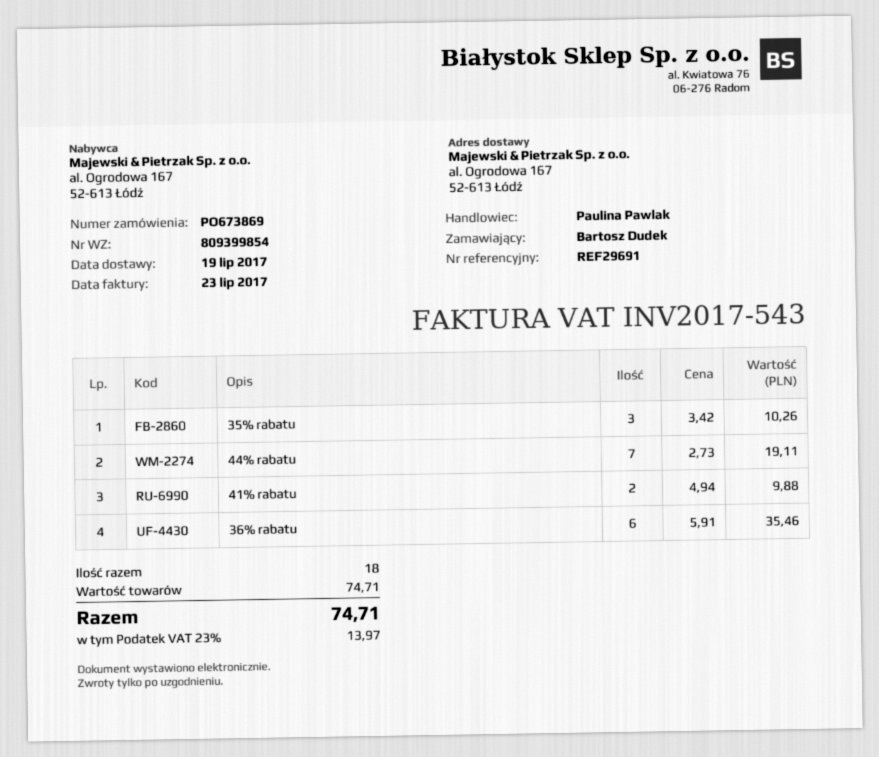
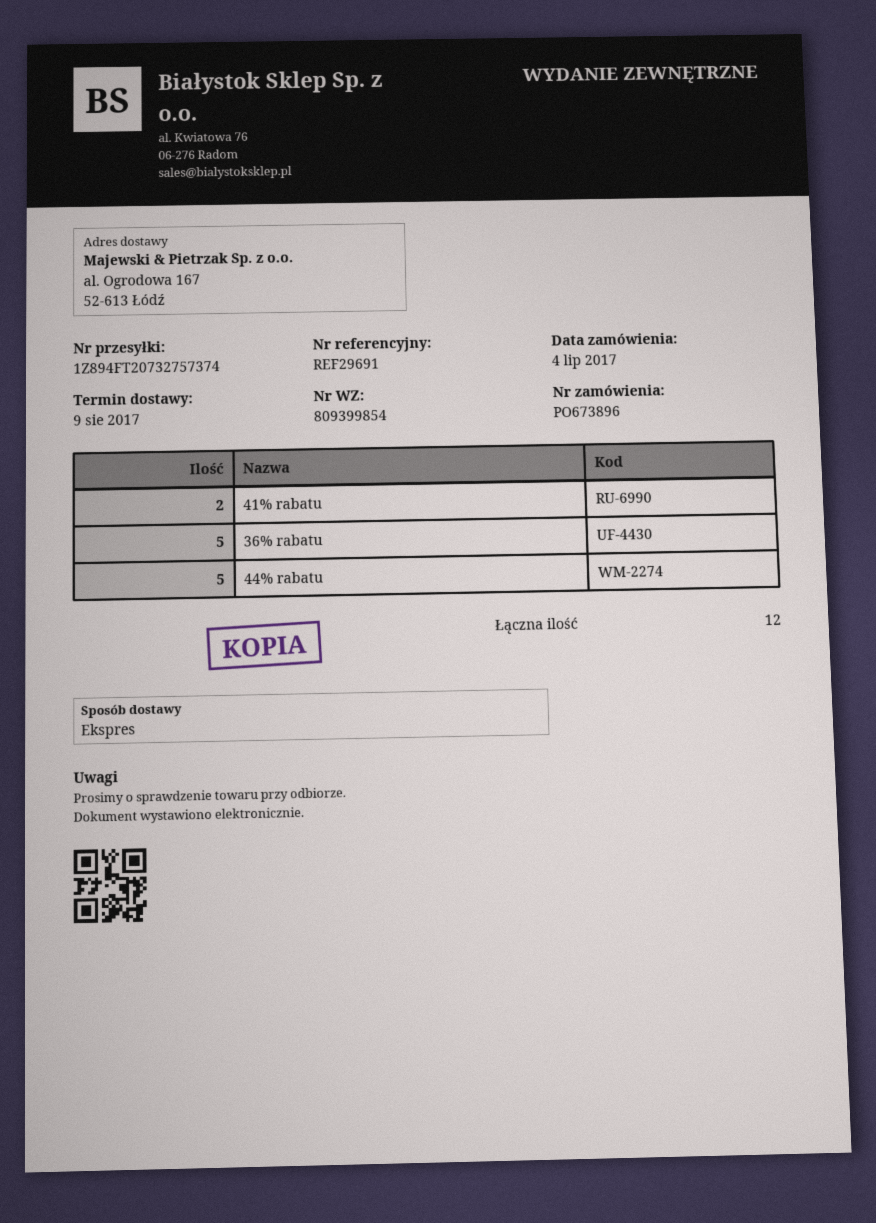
order number: PO673869 -> PO673896
delivery date: 2017-07-19 -> 2017-08-09
35% rabatu: 3 -> none
44% rabatu: 7 -> 5
36% rabatu: 6 -> 5
total quantity: 18 -> 12

